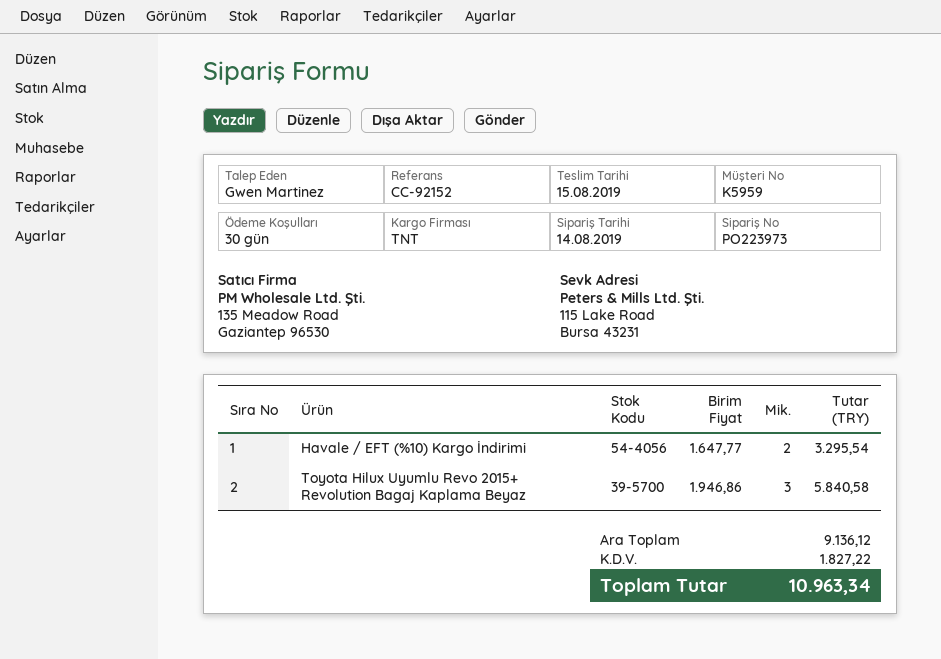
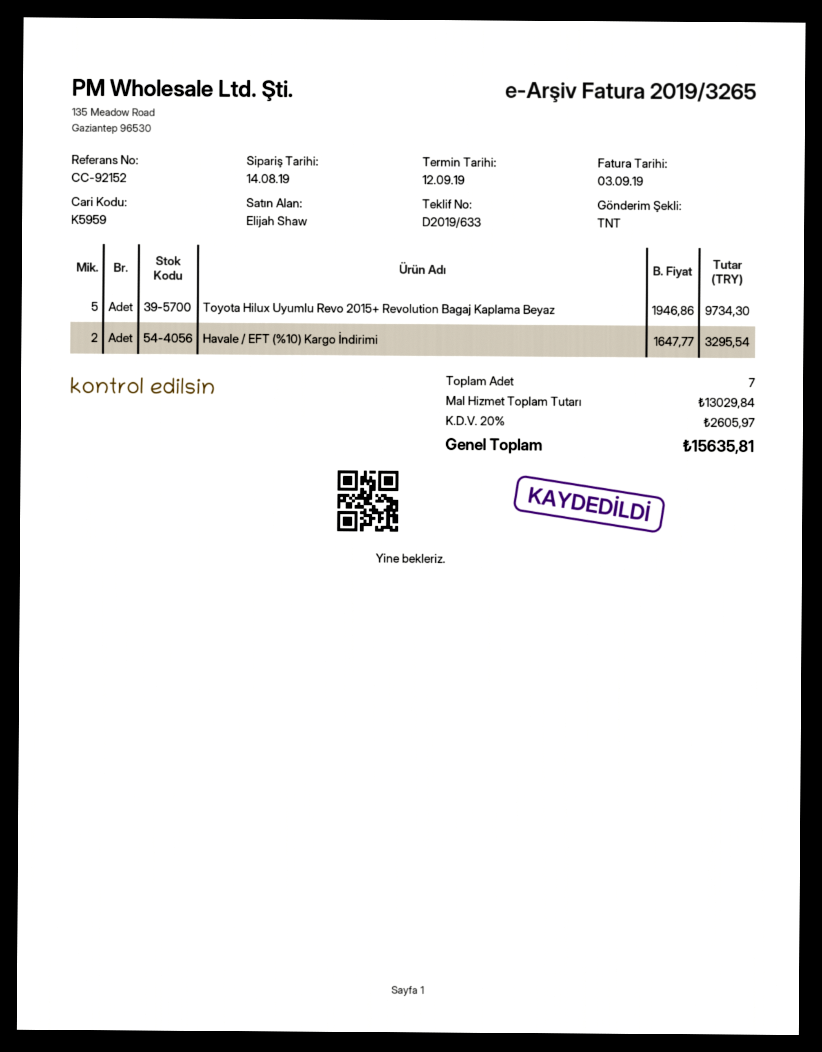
delivery date: 2019-08-15 -> 2019-09-12
ordered by: Gwen Martinez -> Elijah Shaw
Toyota Hilux Uyumlu Revo 2015+ Revolution Bagaj Kaplama Beyaz: 3 x 1946.86 = 5840.58 -> 5 x 1946.86 = 9734.30
subtotal: 9136.12 -> 13029.84
tax: 1827.22 -> 2605.97
total: 10963.34 -> 15635.81

